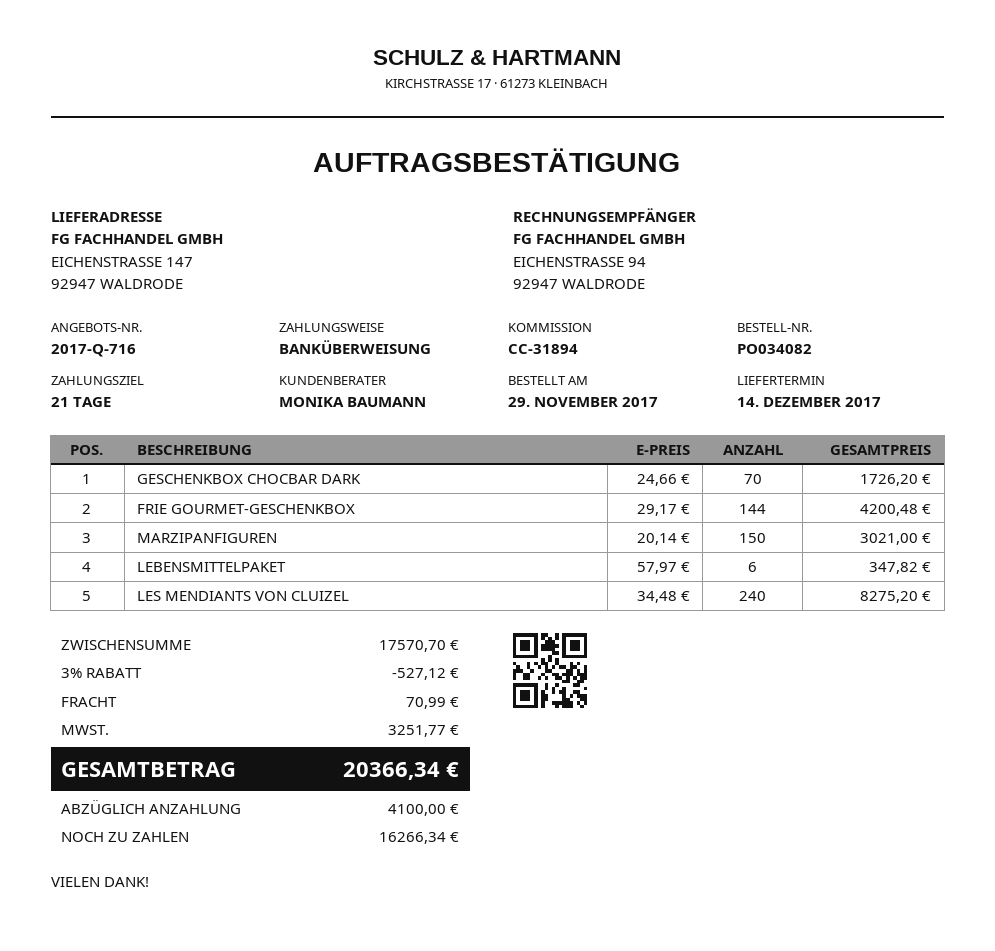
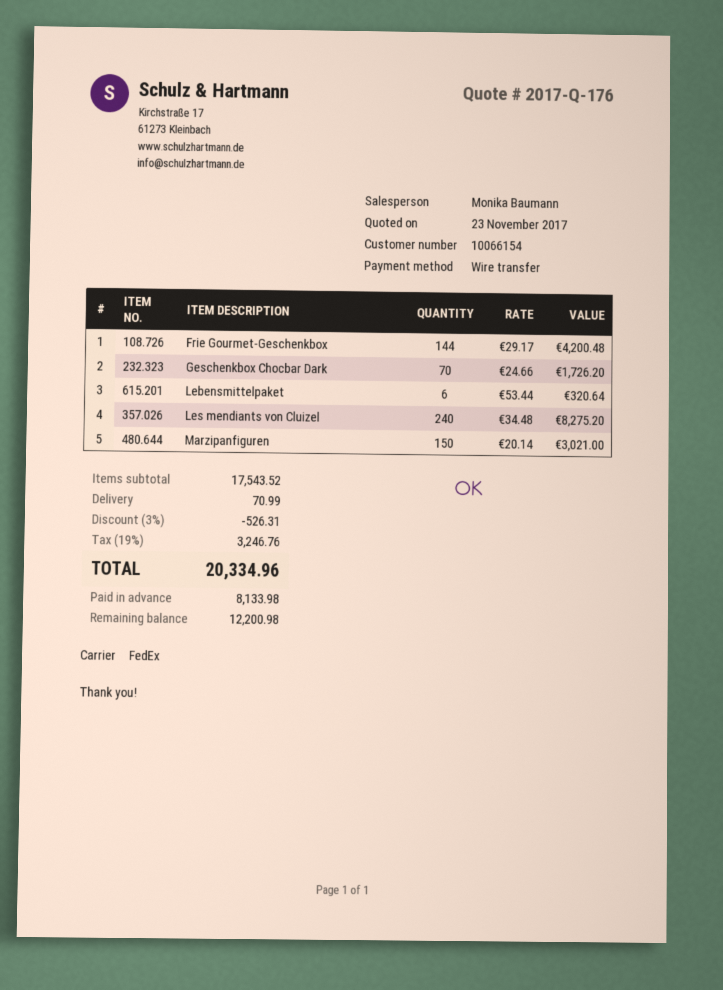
quote number: 2017-Q-716 -> 2017-Q-176
LEBENSMITTELPAKET: 6 x 57.97 = 347.82 -> 6 x 53.44 = 320.64
subtotal: 17570.70 -> 17543.52
discount: 3% = 527.12 -> 3% = 526.31
tax: 3251.77 -> 3246.76
total: 20366.34 -> 20334.96
deposit: 4100.00 -> 8133.98
balance: 16266.34 -> 12200.98

